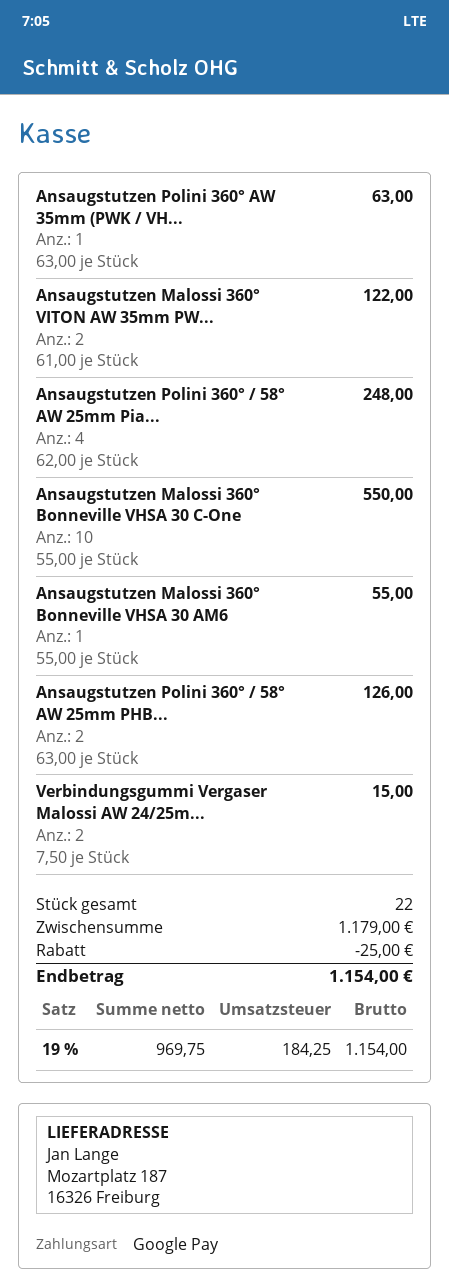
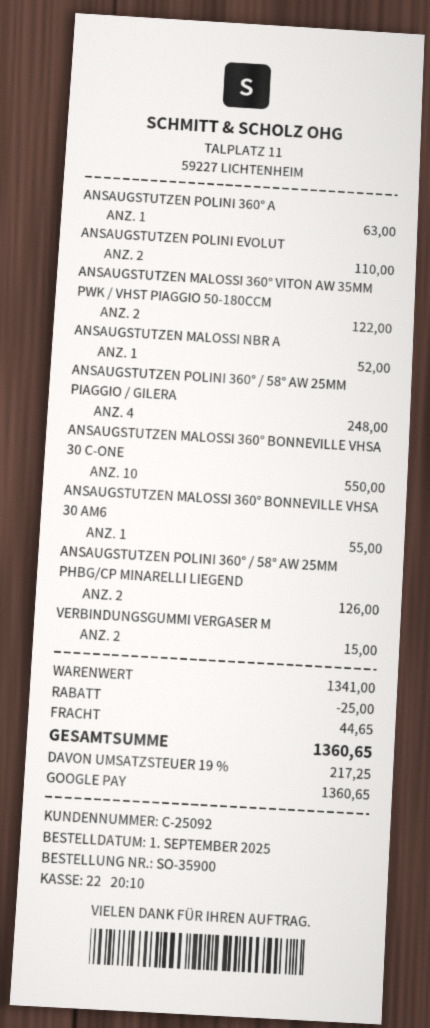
ANSAUGSTUTZEN POLINI EVOLUT: none -> 2 for 110.00
ANSAUGSTUTZEN MALOSSI NBR A: none -> 1 for 52.00
subtotal: 1179.00 -> 1341.00
shipping: none -> 44.65
tax: 19% = 184.25 -> 19% = 217.25
total: 1154.00 -> 1360.65

